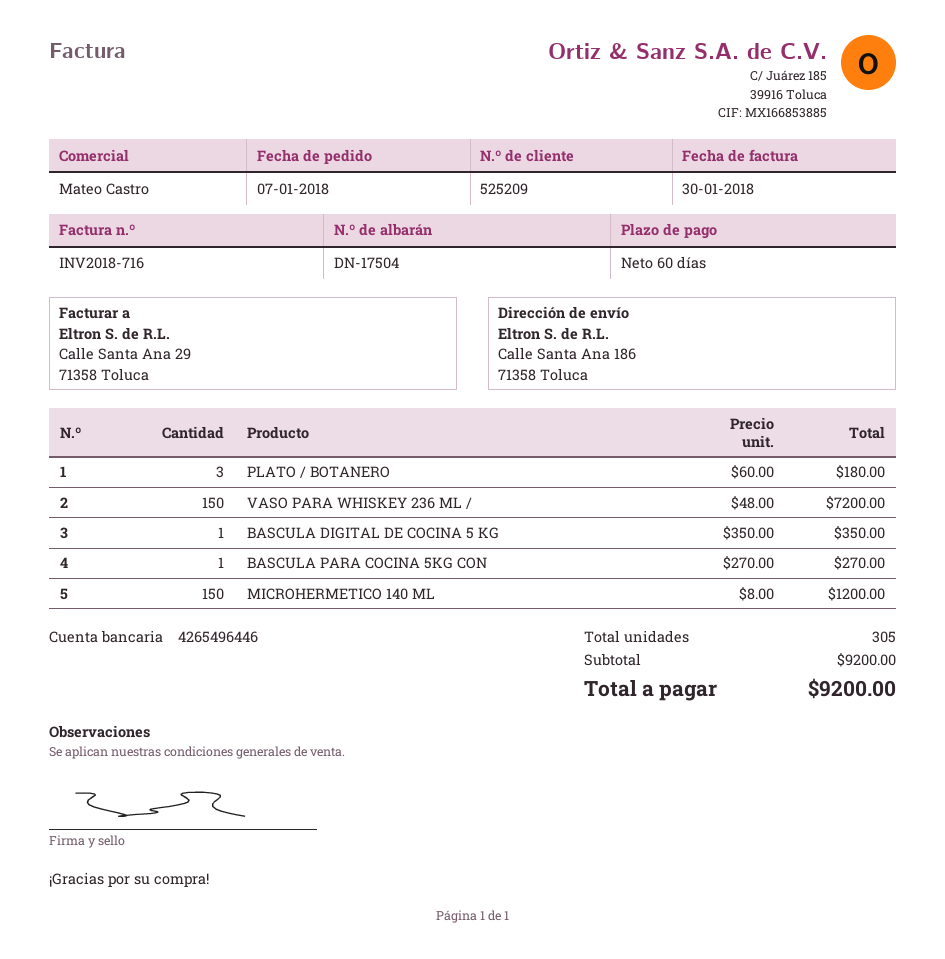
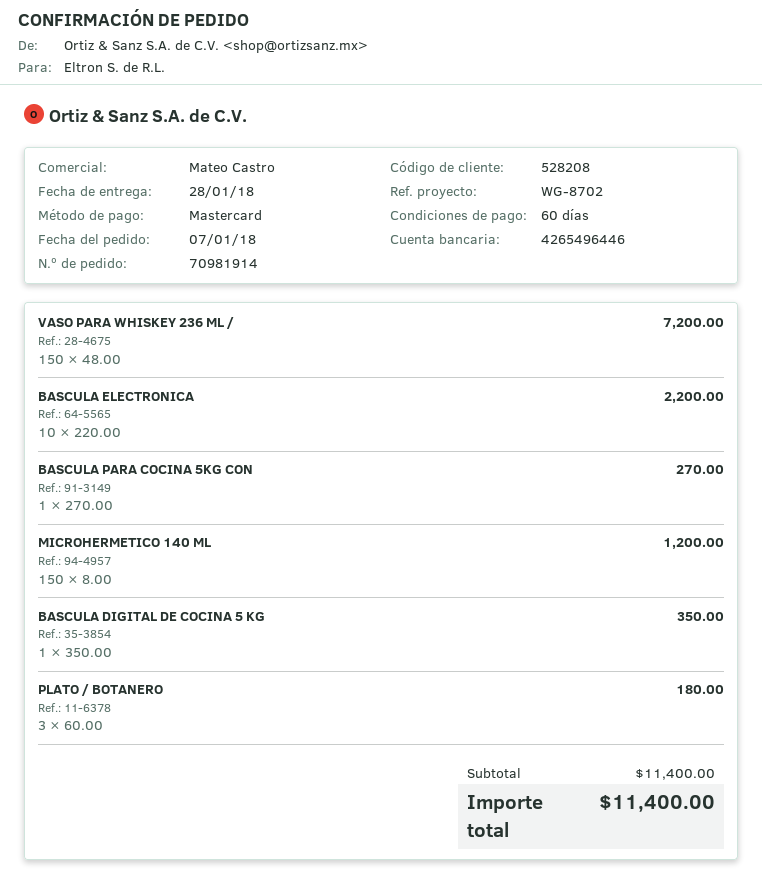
customer number: 525209 -> 528208
BASCULA ELECTRONICA: none -> 10 x 220.00 = 2200.00
subtotal: 9200.00 -> 11400.00
total: 9200.00 -> 11400.00

